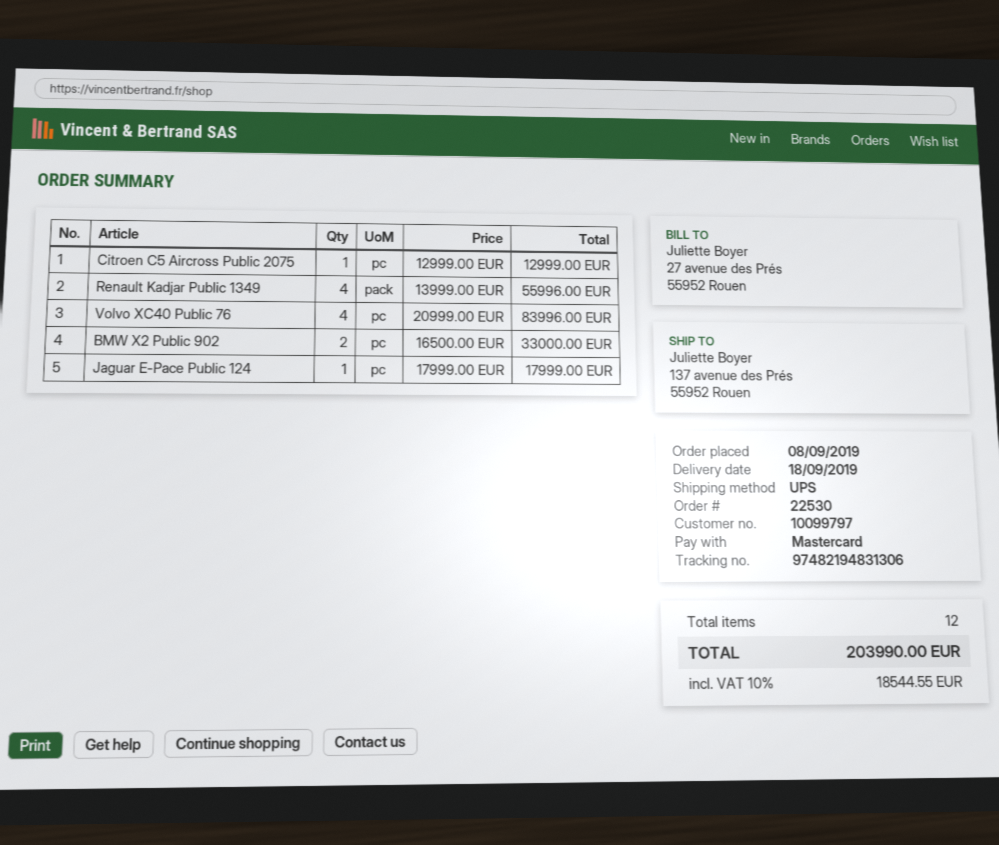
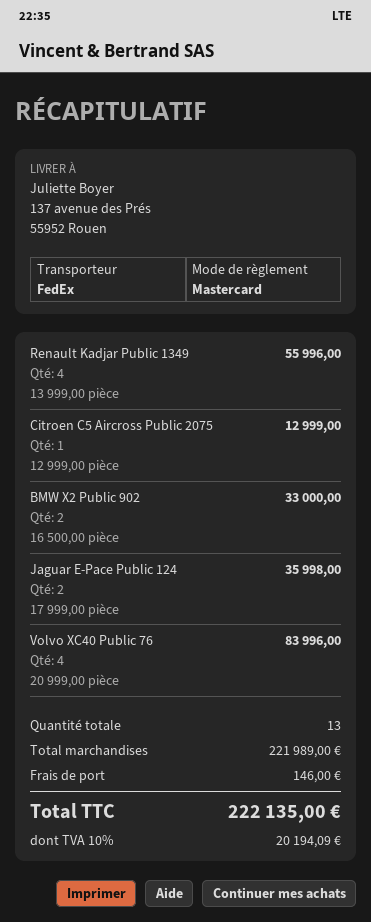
shipping method: UPS -> FedEx
Jaguar E-Pace Public 124: 1 x 17999.00 = 17999.00 -> 2 x 17999.00 = 35998.00
total quantity: 12 -> 13
shipping: none -> 146.00
tax: 10% = 18544.55 -> 10% = 20194.09
total: 203990.00 -> 222135.00

